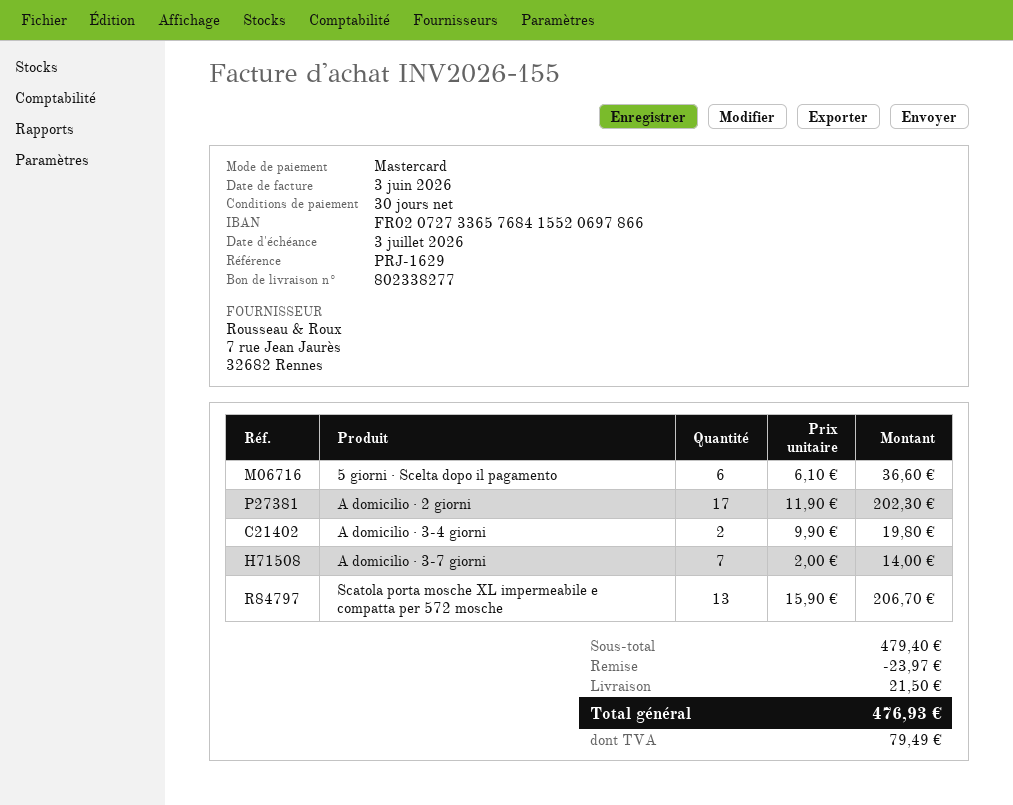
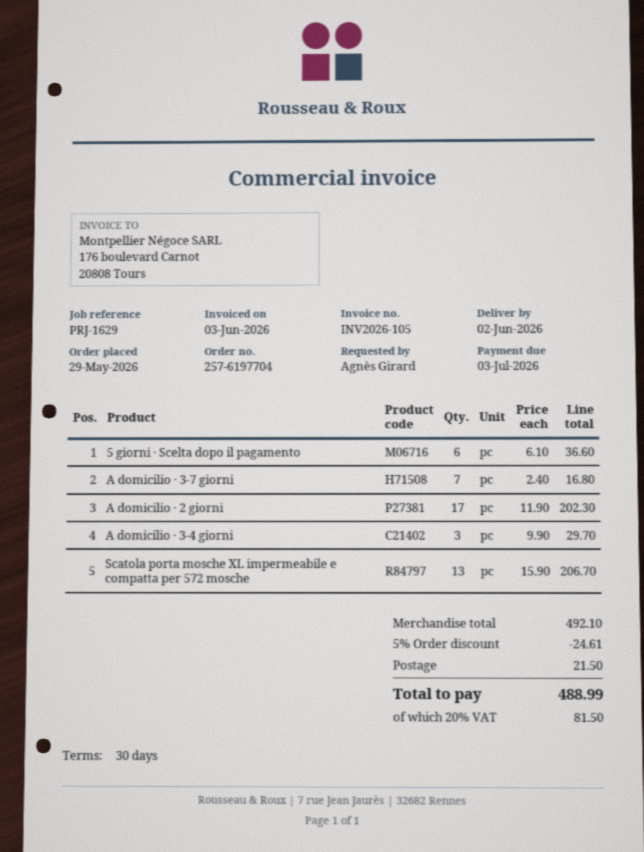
invoice number: INV2026-155 -> INV2026-105
A domicilio · 3-4 giorni: 2 x 9.90 = 19.80 -> 3 x 9.90 = 29.70
A domicilio · 3-7 giorni: 7 x 2.00 = 14.00 -> 7 x 2.40 = 16.80
subtotal: 479.40 -> 492.10
discount: 23.97 -> 24.61
tax: 79.49 -> 81.50
total: 476.93 -> 488.99

